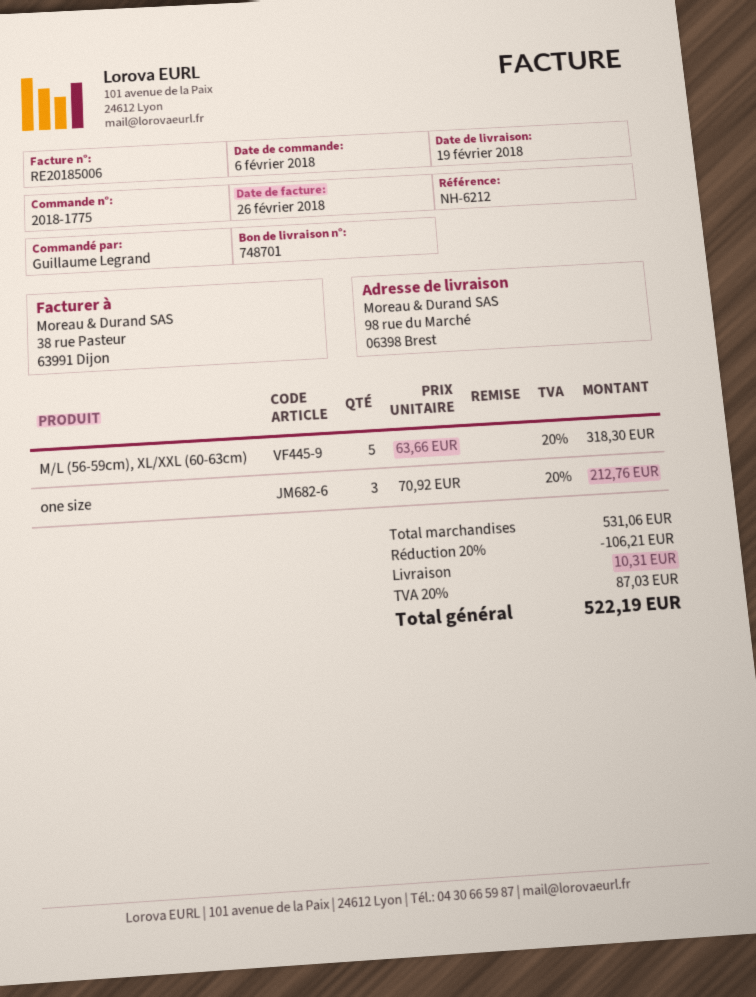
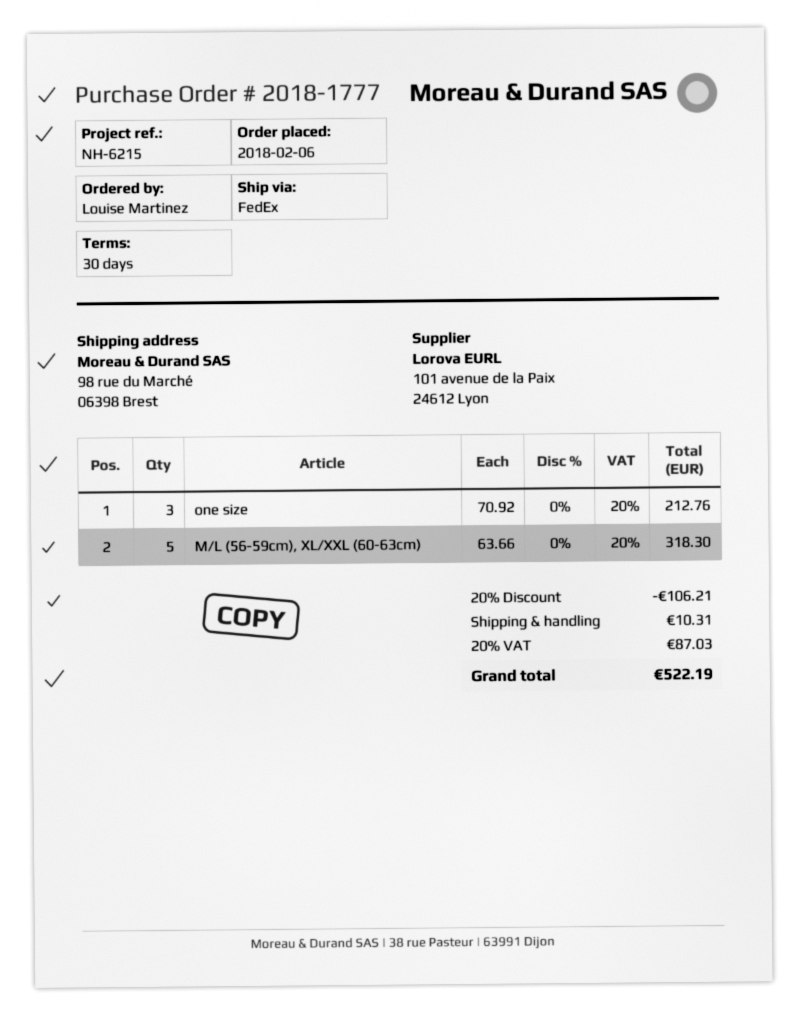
order number: 2018-1775 -> 2018-1777
reference: NH-6212 -> NH-6215
ordered by: Guillaume Legrand -> Louise Martinez

